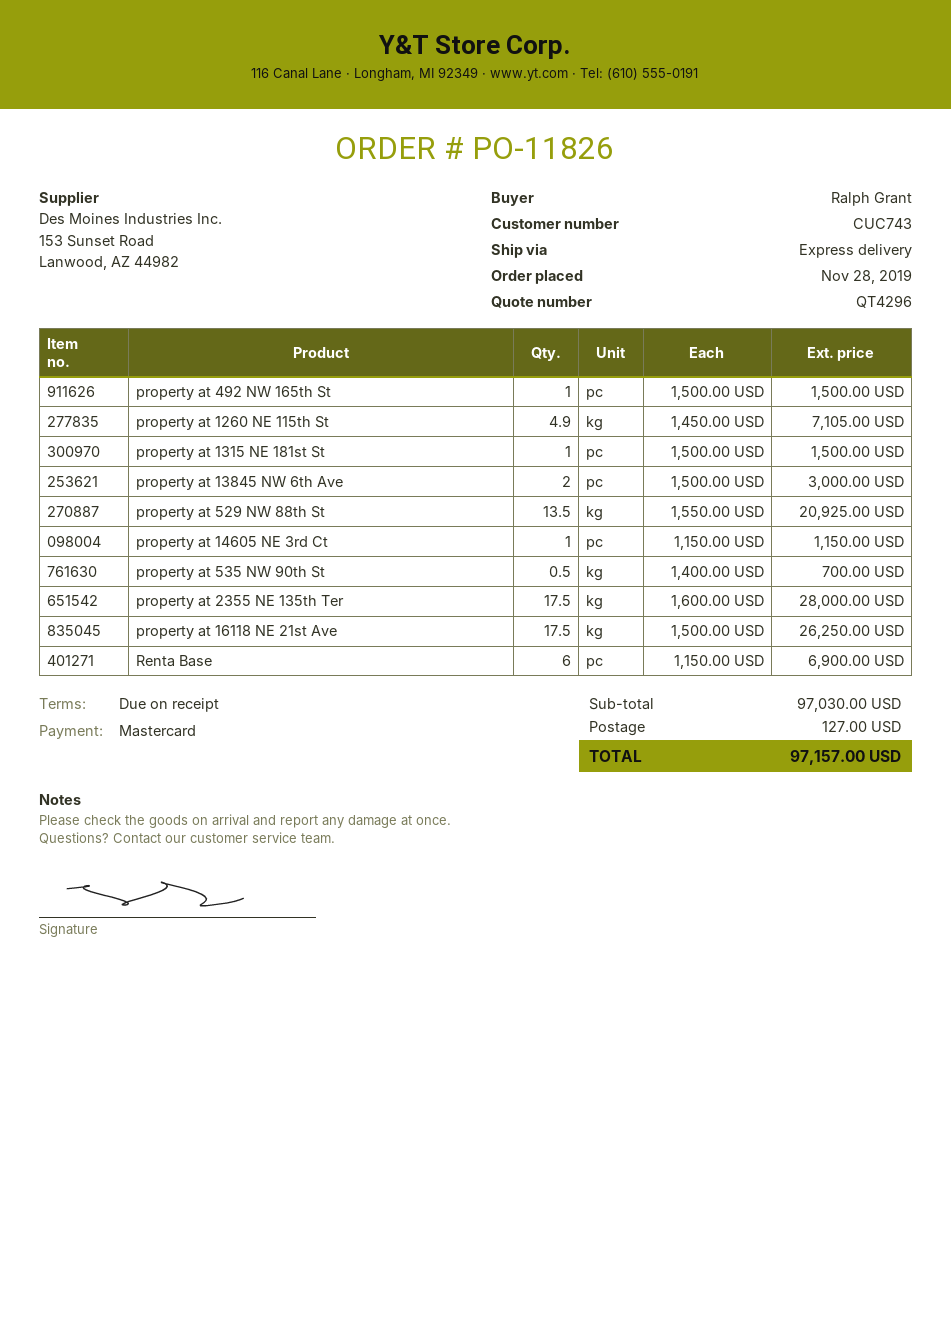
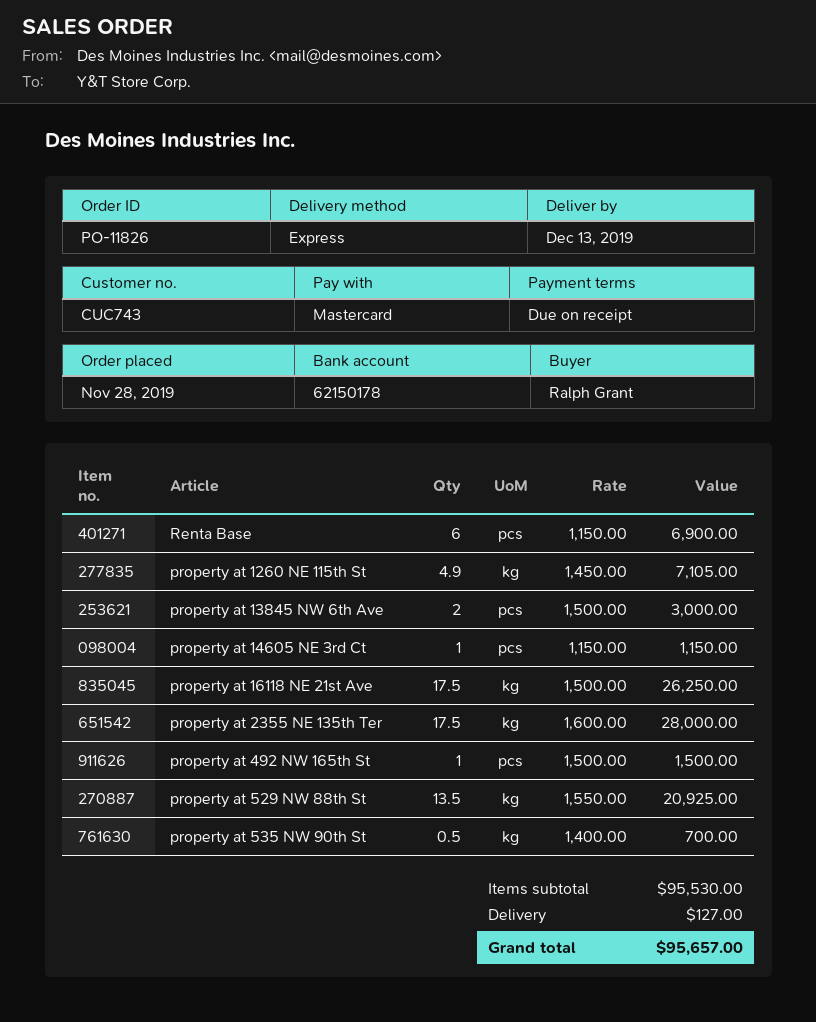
property at 1315 NE 181st St: 1 x 1500.00 = 1500.00 -> none
subtotal: 97030.00 -> 95530.00
total: 97157.00 -> 95657.00

